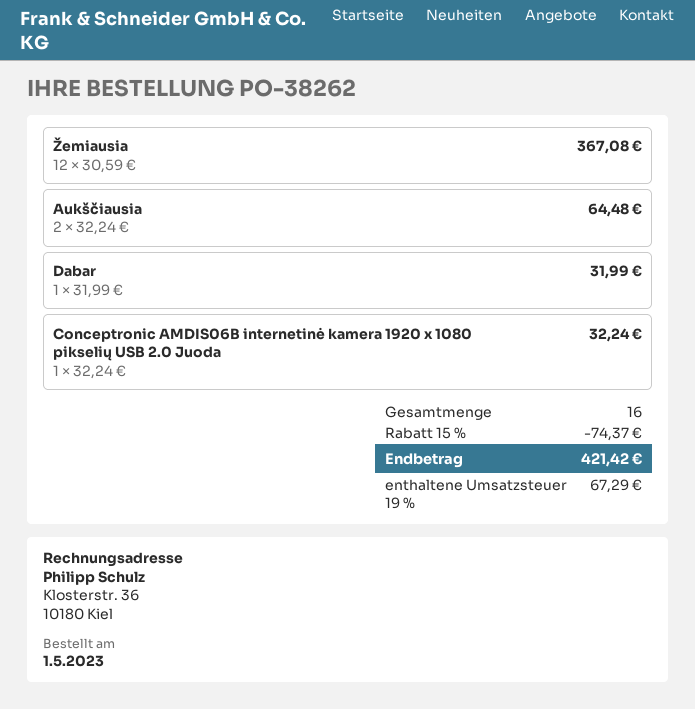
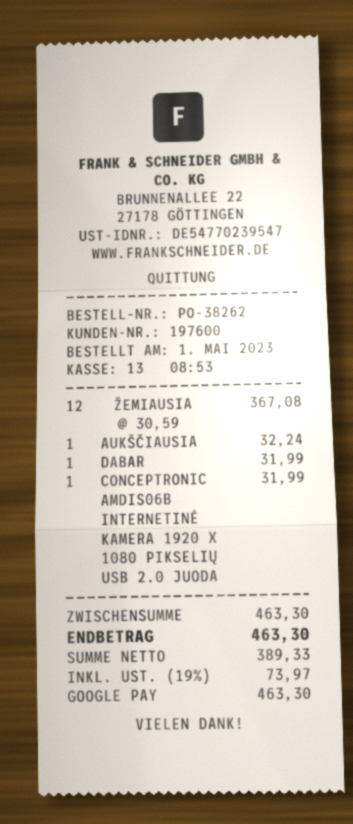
Aukščiausia: 2 x 32.24 = 64.48 -> 1 x 32.24 = 32.24
Conceptronic AMDIS06B internetinė kamera 1920 x 1080 pikselių USB 2.0 Juoda: 1 x 32.24 = 32.24 -> 1 x 31.99 = 31.99
discount: 15% = 74.37 -> none
tax: 19% = 67.29 -> 19% = 73.97
total: 421.42 -> 463.30

